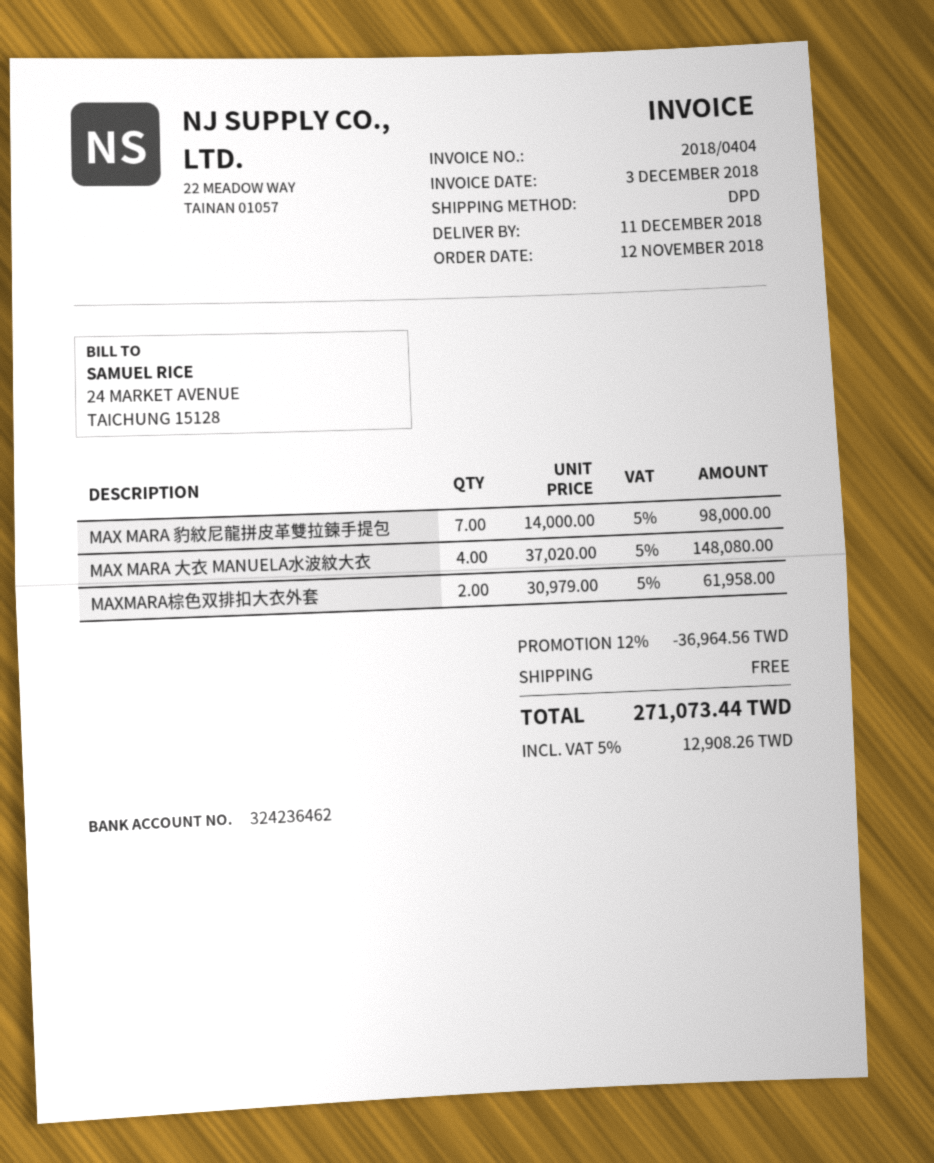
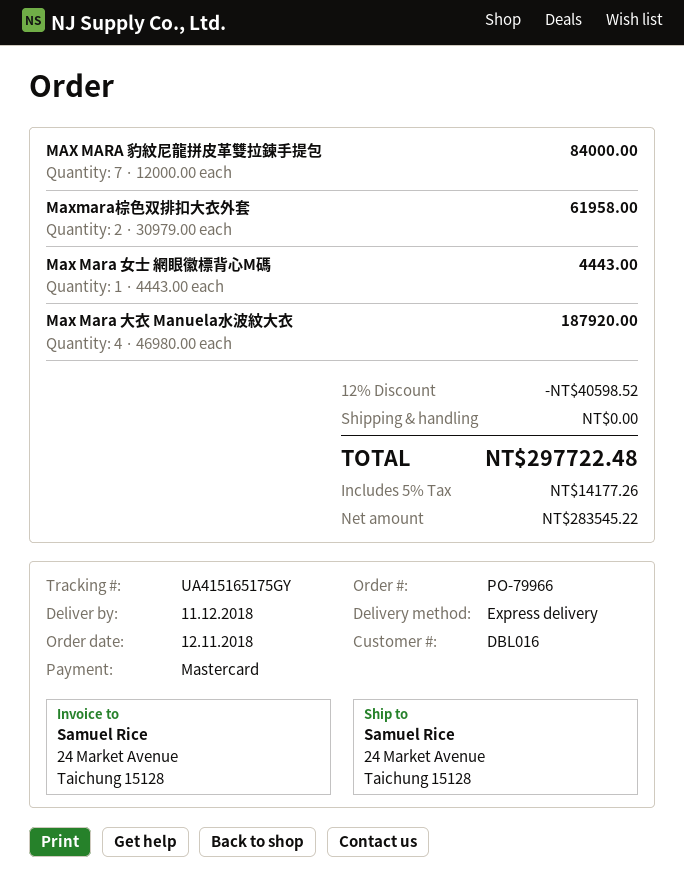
shipping method: DPD -> express
MAX MARA 豹紋尼龍拼皮革雙拉鍊手提包: 7 x 14000.00 = 98000.00 -> 7 x 12000.00 = 84000.00
MAX MARA 大衣 MANUELA水波紋大衣: 4 x 37020.00 = 148080.00 -> 4 x 46980.00 = 187920.00
Max Mara 女士 網眼徽標背心M碼: none -> 1 x 4443.00 = 4443.00
discount: 12% = 36964.56 -> 12% = 40598.52
tax: 5% = 12908.26 -> 5% = 14177.26
total: 271073.44 -> 297722.48

